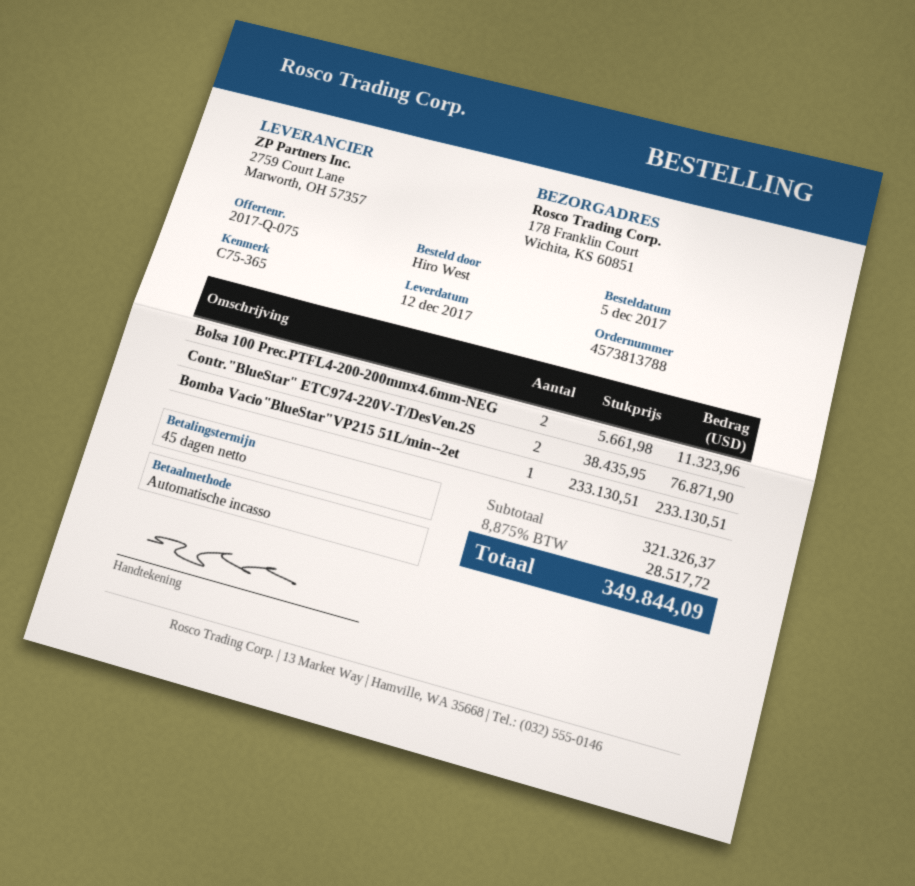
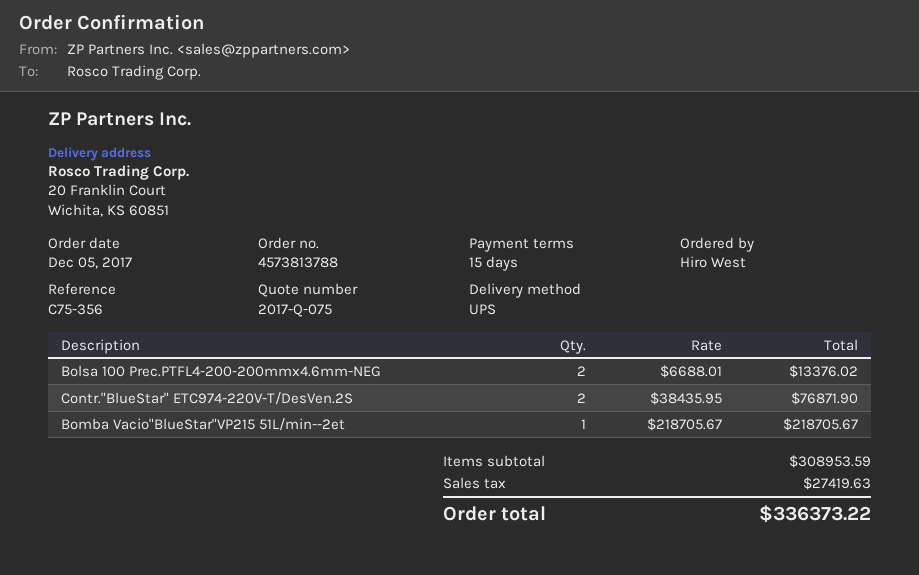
payment terms: 45 days -> 15 days
reference: C75-365 -> C75-356
ship to: 178 Franklin Court, Wichita, KS 60851 -> 20 Franklin Court, Wichita, KS 60851
Bolsa 100 Prec.PTFL4-200-200mmx4.6mm-NEG: 2 x 5661.98 = 11323.96 -> 2 x 6688.01 = 13376.02
Bomba Vacio"BlueStar"VP215 51L/min--2et: 1 x 233130.51 = 233130.51 -> 1 x 218705.67 = 218705.67
subtotal: 321326.37 -> 308953.59
tax: 28517.72 -> 27419.63
total: 349844.09 -> 336373.22

